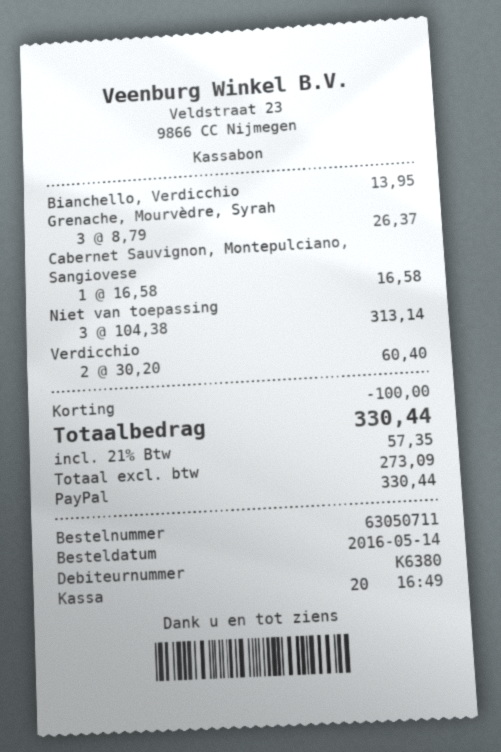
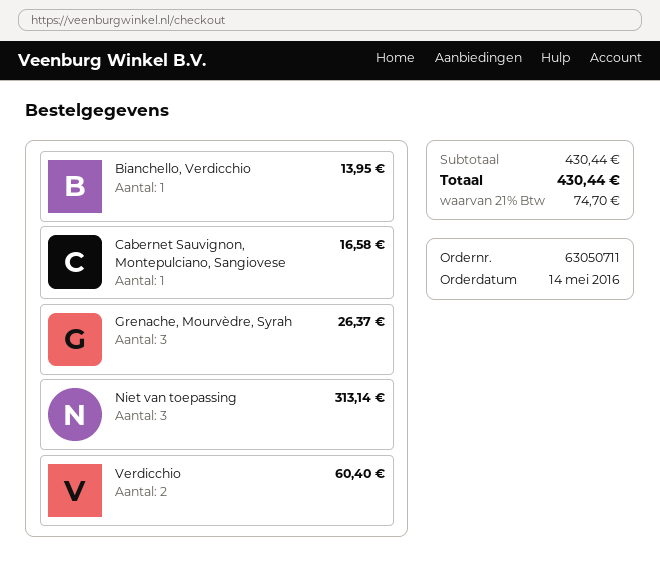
discount: 100.00 -> none
tax: 21% = 57.35 -> 21% = 74.70
total: 330.44 -> 430.44

